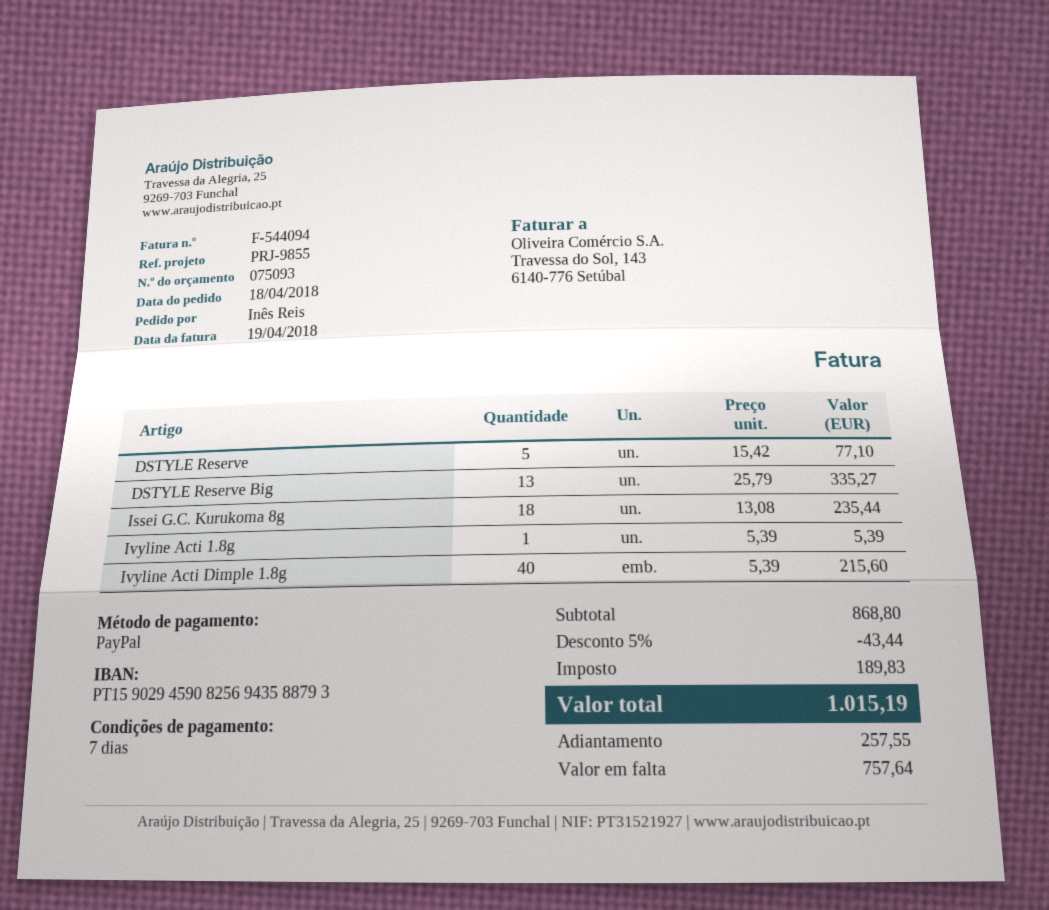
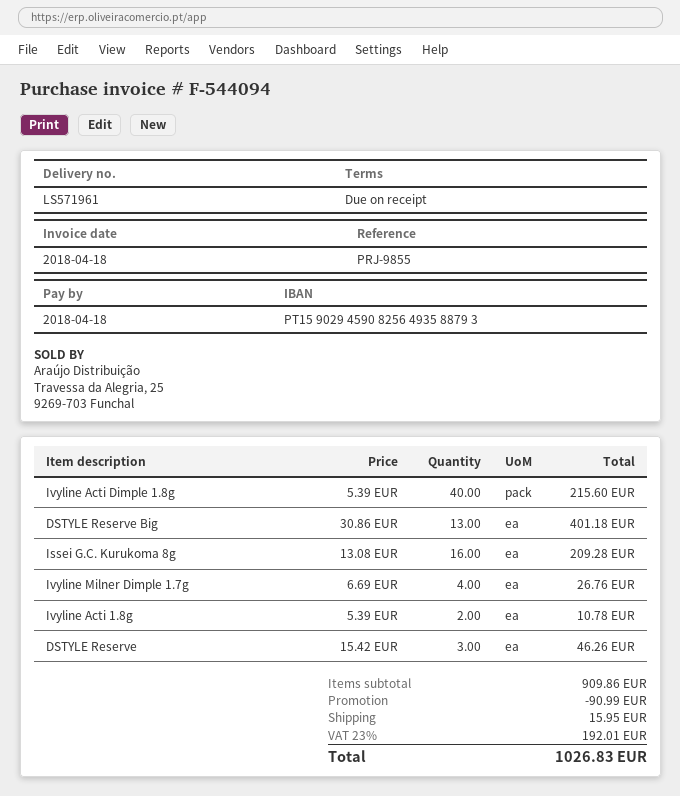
invoice date: 2018-04-19 -> 2018-04-18
payment terms: 7 days -> on receipt
bank account: PT15902945908256943588793 -> PT15902945908256493588793
DSTYLE Reserve: 5 x 15.42 = 77.10 -> 3 x 15.42 = 46.26
DSTYLE Reserve Big: 13 x 25.79 = 335.27 -> 13 x 30.86 = 401.18
Issei G.C. Kurukoma 8g: 18 x 13.08 = 235.44 -> 16 x 13.08 = 209.28
Ivyline Acti 1.8g: 1 x 5.39 = 5.39 -> 2 x 5.39 = 10.78
Ivyline Milner Dimple 1.7g: none -> 4 x 6.69 = 26.76
subtotal: 868.80 -> 909.86
discount: 43.44 -> 90.99
shipping: none -> 15.95
tax: 189.83 -> 192.01
total: 1015.19 -> 1026.83

